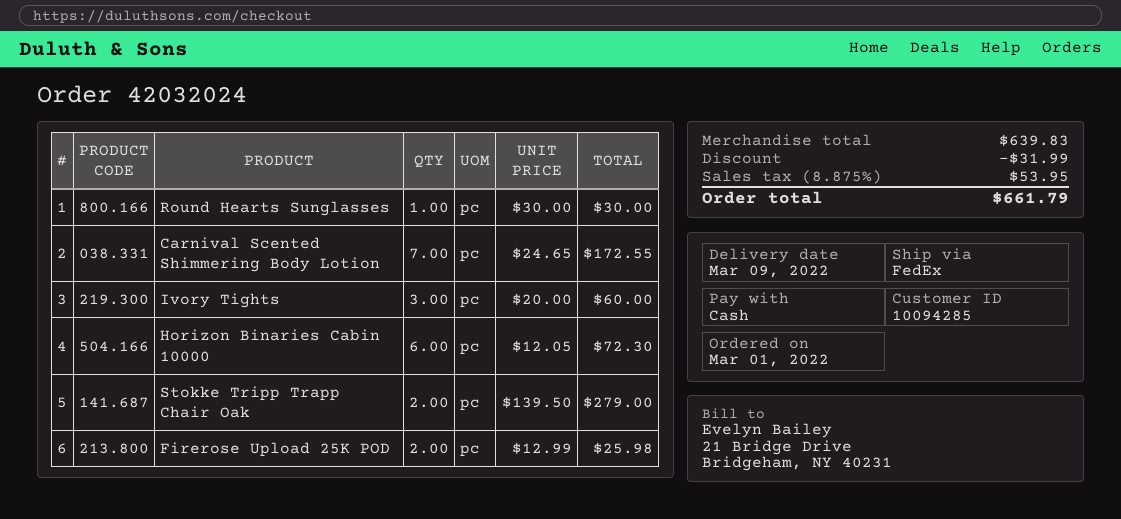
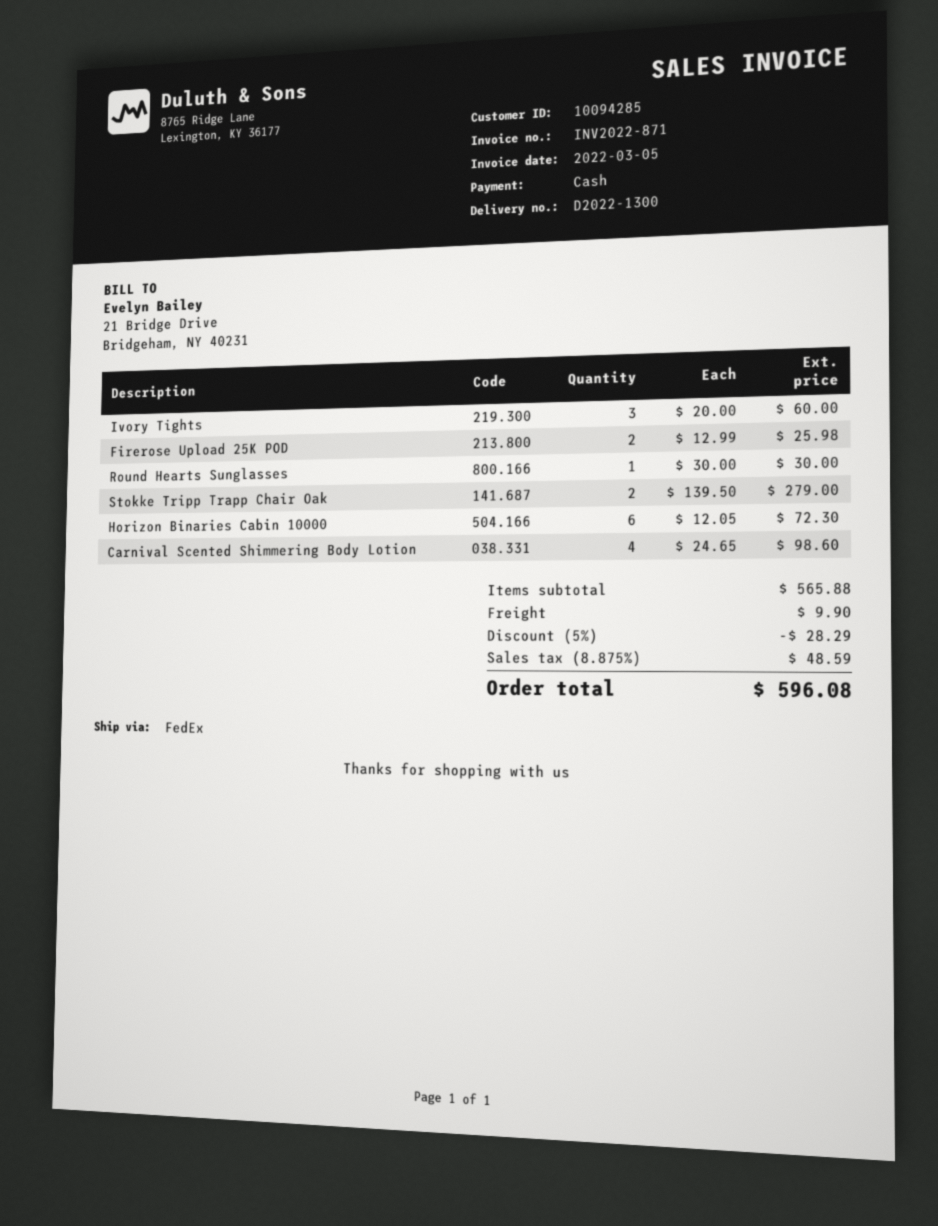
Carnival Scented Shimmering Body Lotion: 7 x 24.65 = 172.55 -> 4 x 24.65 = 98.60
subtotal: 639.83 -> 565.88
discount: 31.99 -> 28.29
shipping: none -> 9.90
tax: 8.875% = 53.95 -> 8.875% = 48.59
total: 661.79 -> 596.08

